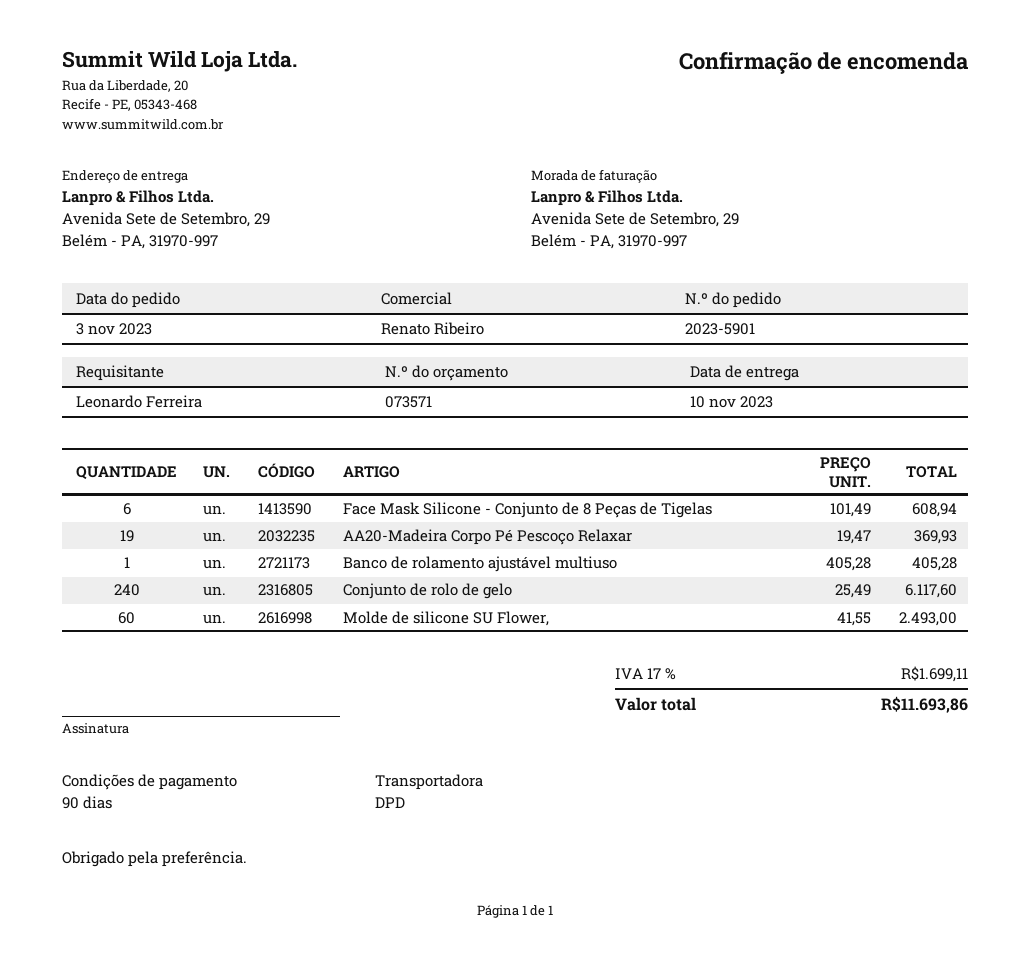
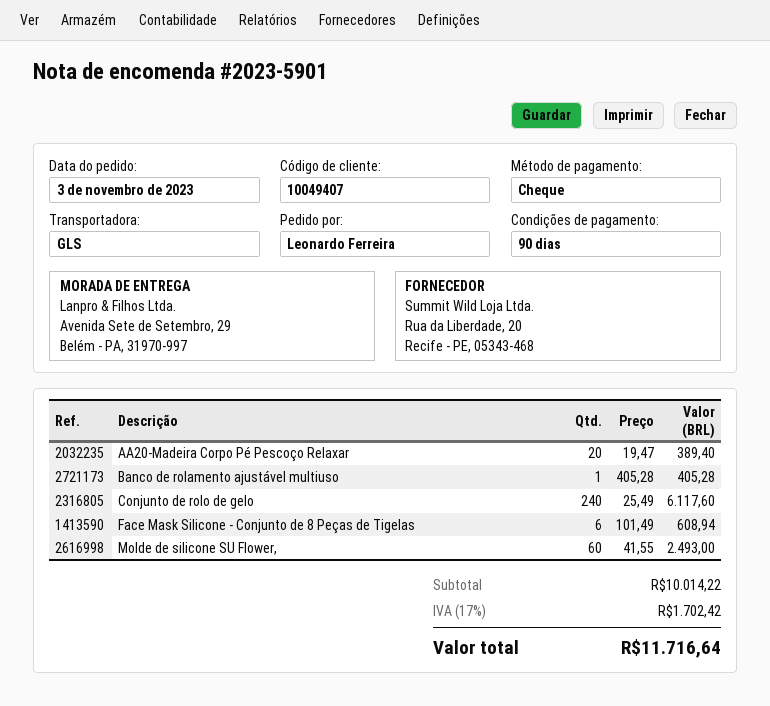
shipping method: DPD -> GLS
AA20-Madeira Corpo Pé Pescoço Relaxar: 19 x 19.47 = 369.93 -> 20 x 19.47 = 389.40
tax: 17% = 1699.11 -> 17% = 1702.42
total: 11693.86 -> 11716.64

